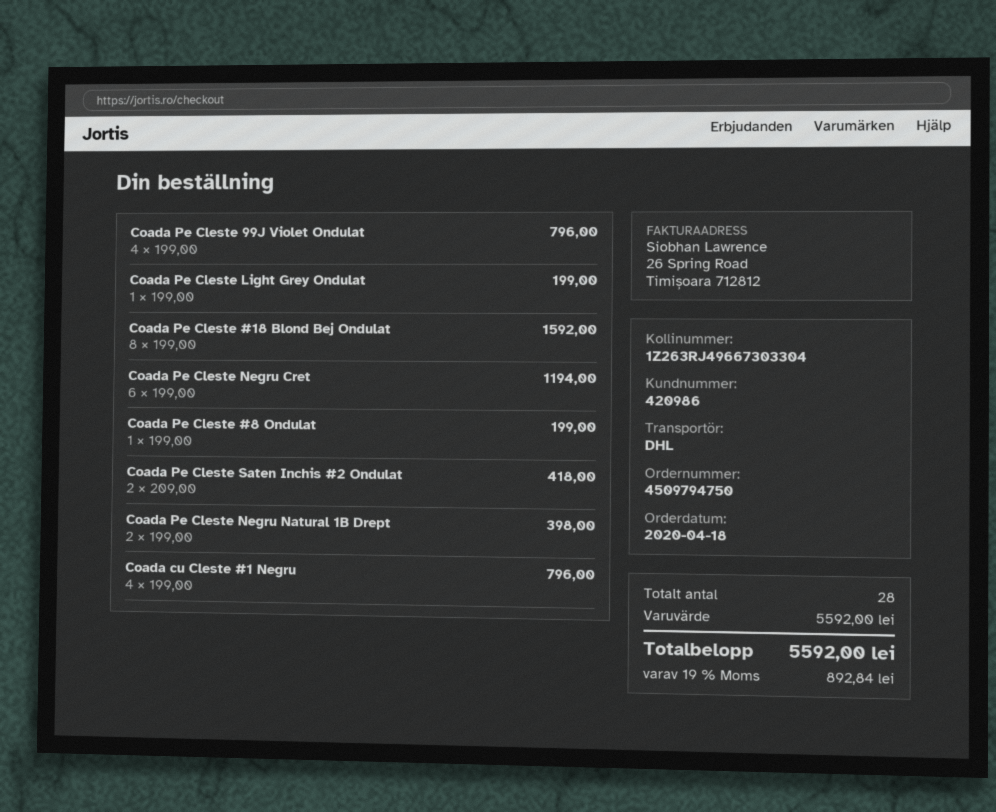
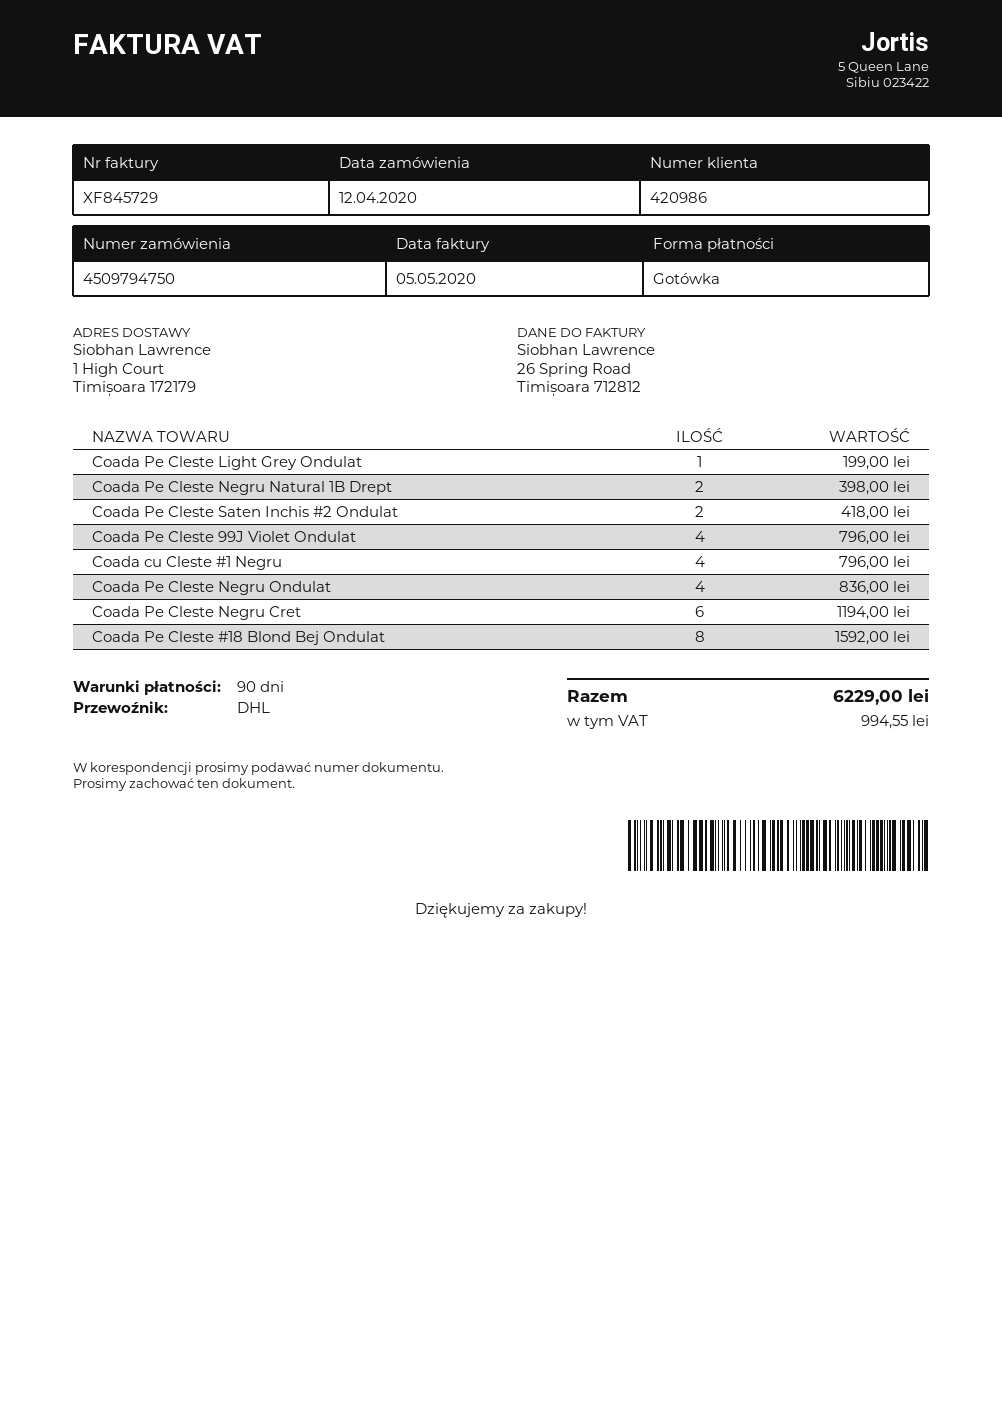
order date: 2020-04-18 -> 2020-04-12
Coada Pe Cleste #8 Ondulat: 1 for 199.00 -> none
Coada Pe Cleste Negru Ondulat: none -> 4 for 836.00
tax: 892.84 -> 994.55
total: 5592.00 -> 6229.00

